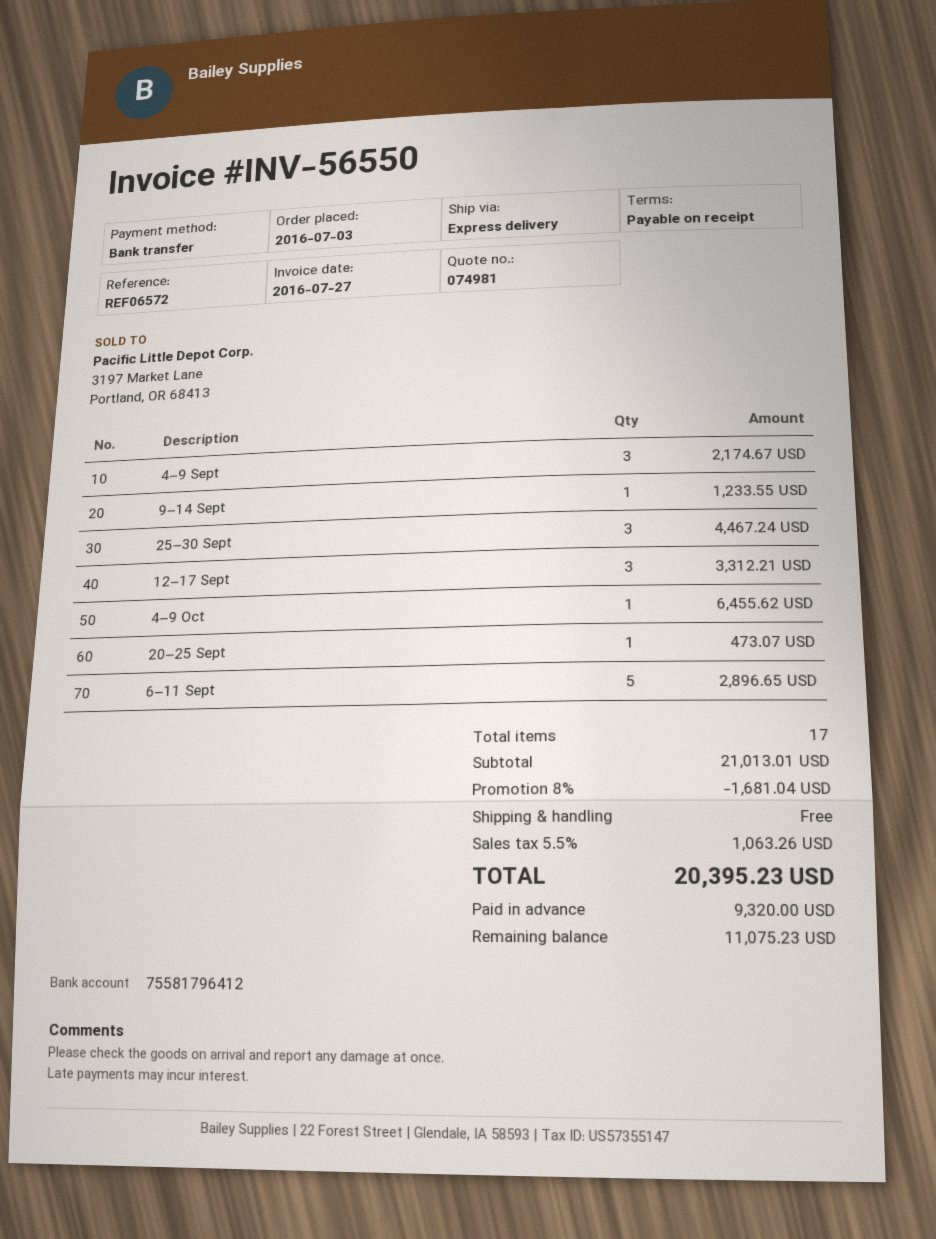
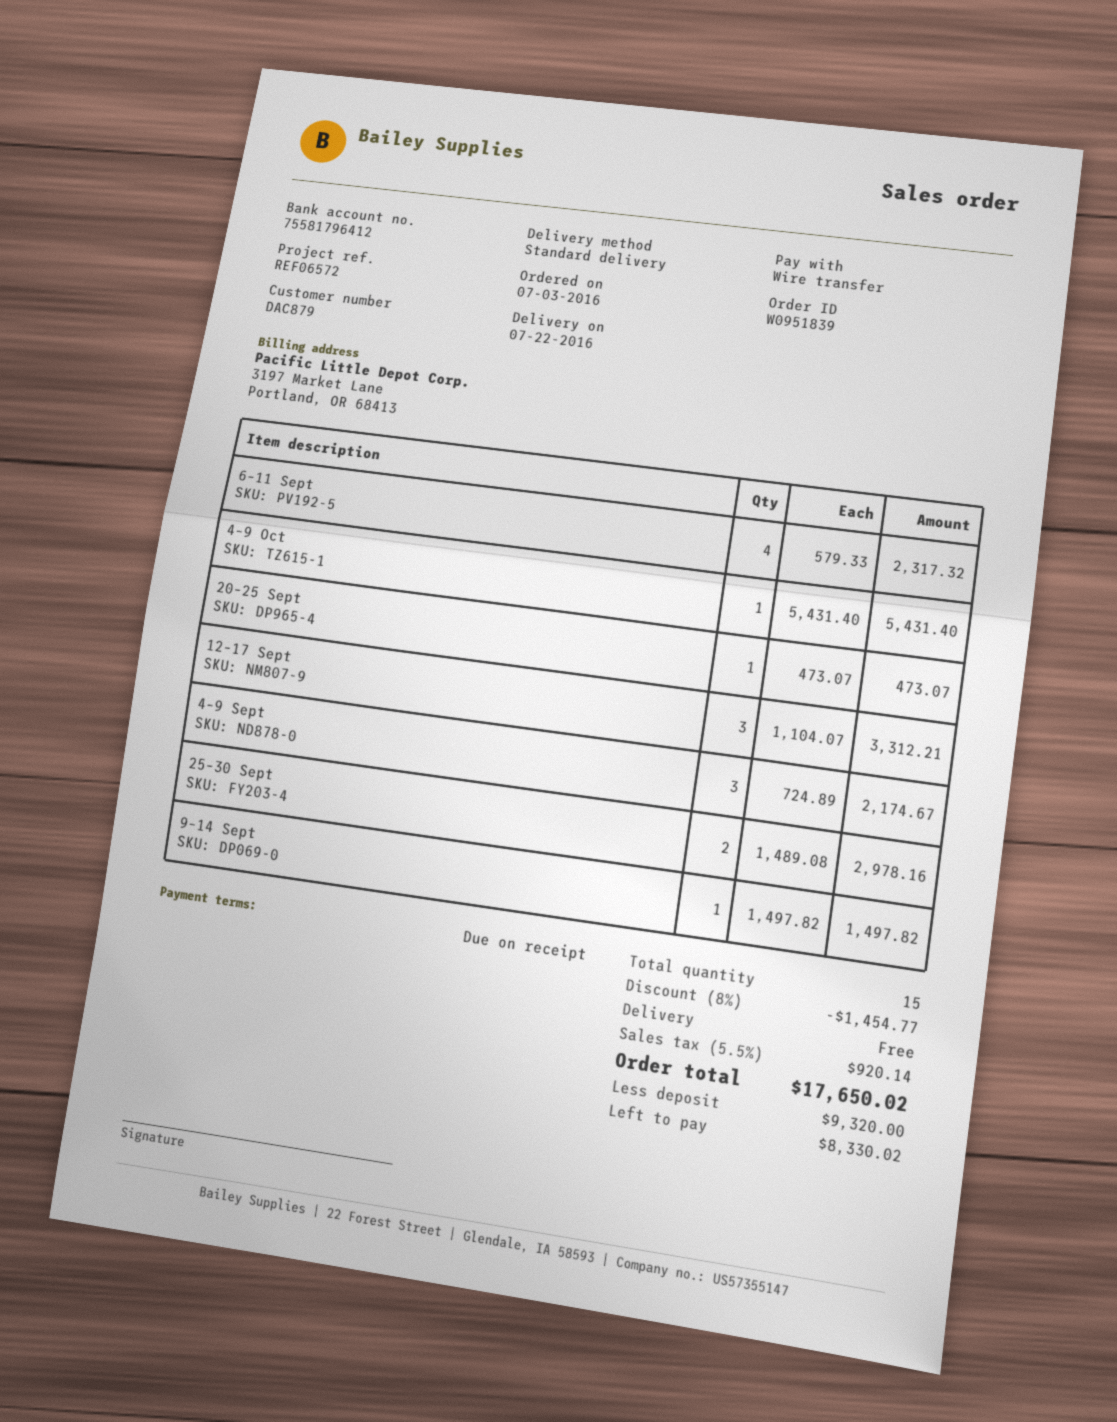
shipping method: express -> standard
9–14 Sept: 1 for 1233.55 -> 1 for 1497.82
25–30 Sept: 3 for 4467.24 -> 2 for 2978.16
4–9 Oct: 1 for 6455.62 -> 1 for 5431.40
6–11 Sept: 5 for 2896.65 -> 4 for 2317.32
total quantity: 17 -> 15
discount: 8% = 1681.04 -> 8% = 1454.77
tax: 5.5% = 1063.26 -> 5.5% = 920.14
total: 20395.23 -> 17650.02
balance: 11075.23 -> 8330.02

